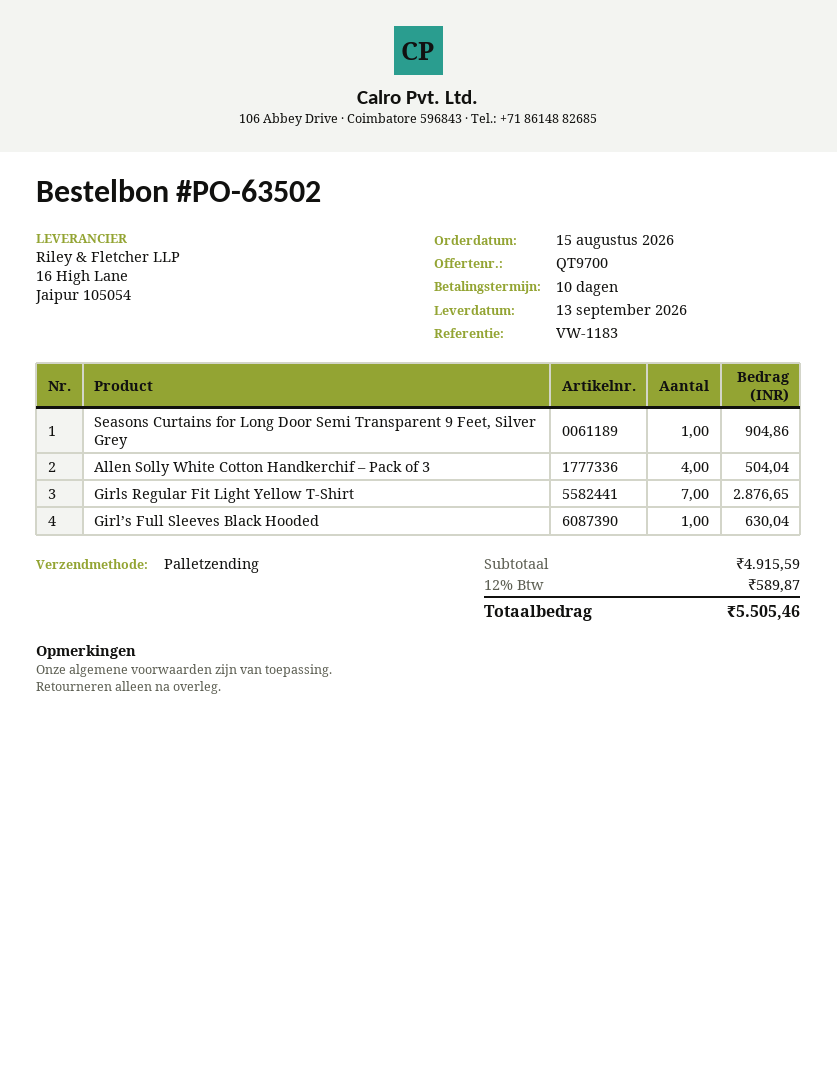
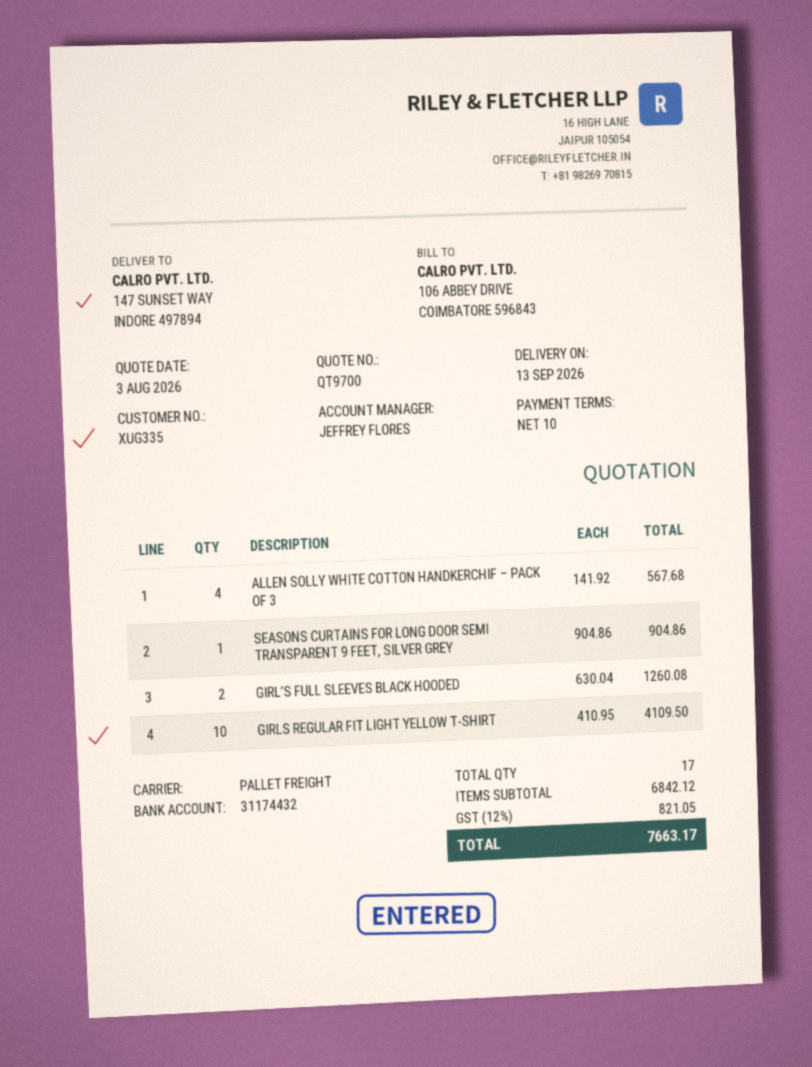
Allen Solly White Cotton Handkerchif – Pack of 3: 4 for 504.04 -> 4 for 567.68
Girls Regular Fit Light Yellow T-Shirt: 7 for 2876.65 -> 10 for 4109.50
Girl’s Full Sleeves Black Hooded: 1 for 630.04 -> 2 for 1260.08
subtotal: 4915.59 -> 6842.12
tax: 12% = 589.87 -> 12% = 821.05
total: 5505.46 -> 7663.17

